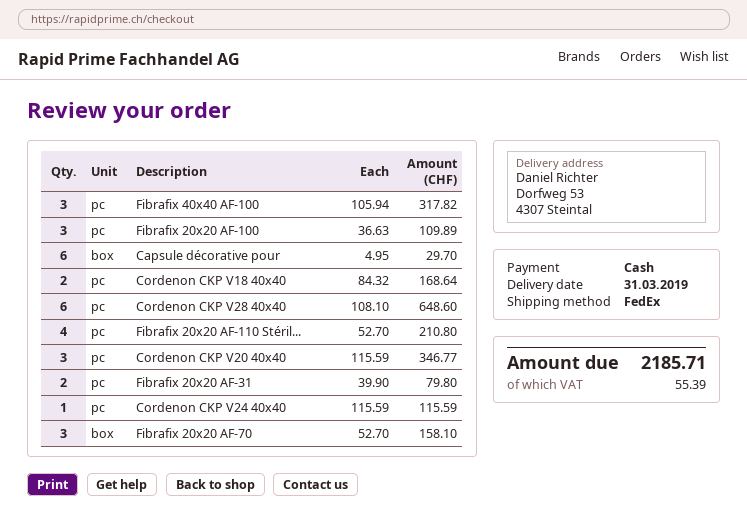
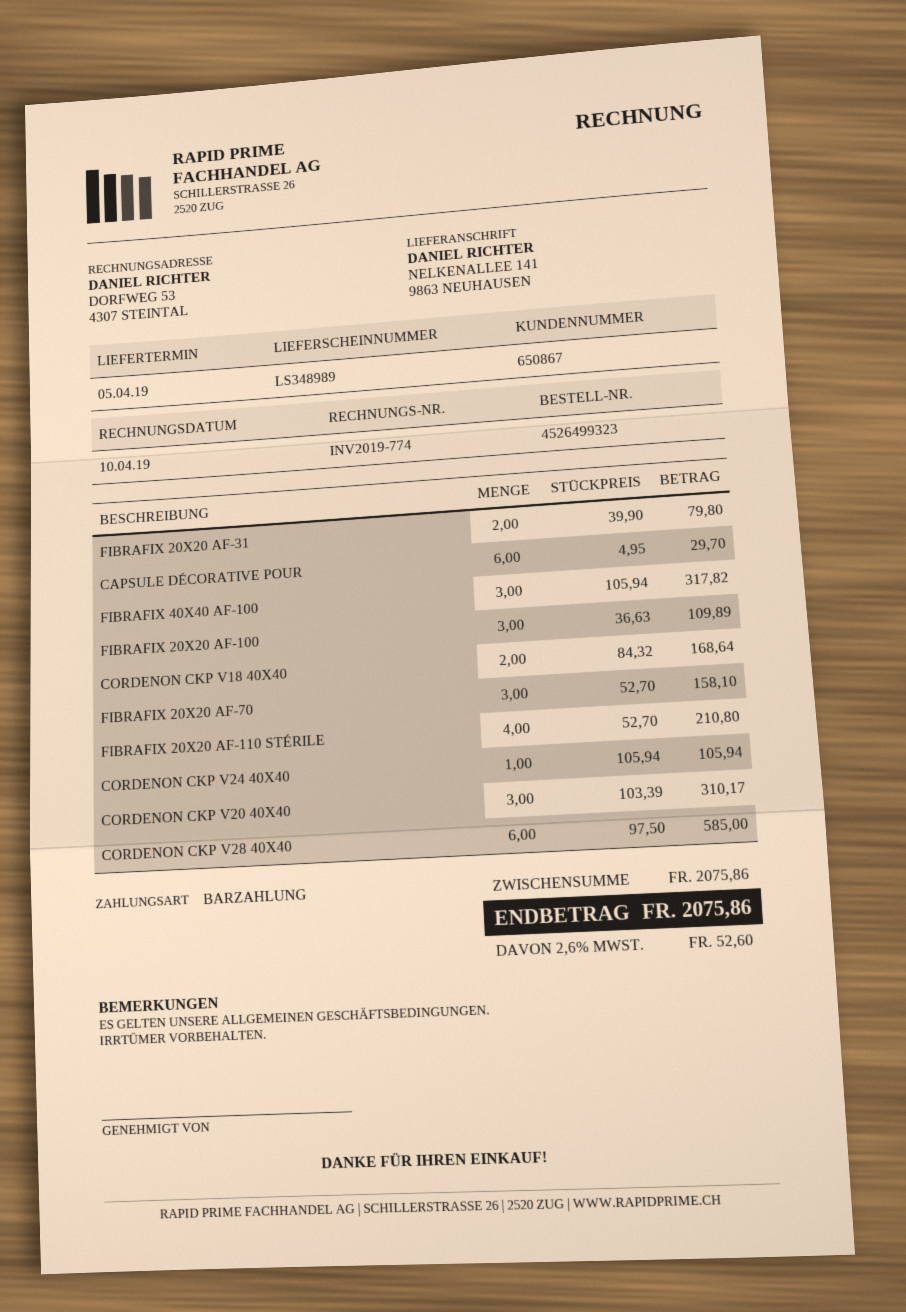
delivery date: 2019-03-31 -> 2019-04-05
ship to: Dorfweg 53, 4307 Steintal -> NELKENALLEE 141, 9863 NEUHAUSEN
Cordenon CKP V28 40x40: 6 x 108.10 = 648.60 -> 6 x 97.50 = 585.00
Cordenon CKP V20 40x40: 3 x 115.59 = 346.77 -> 3 x 103.39 = 310.17
Cordenon CKP V24 40x40: 1 x 115.59 = 115.59 -> 1 x 105.94 = 105.94
tax: 55.39 -> 52.60
total: 2185.71 -> 2075.86

